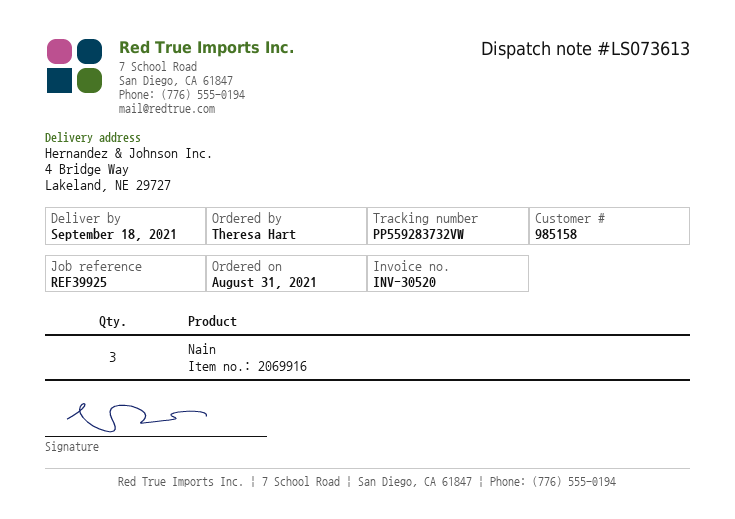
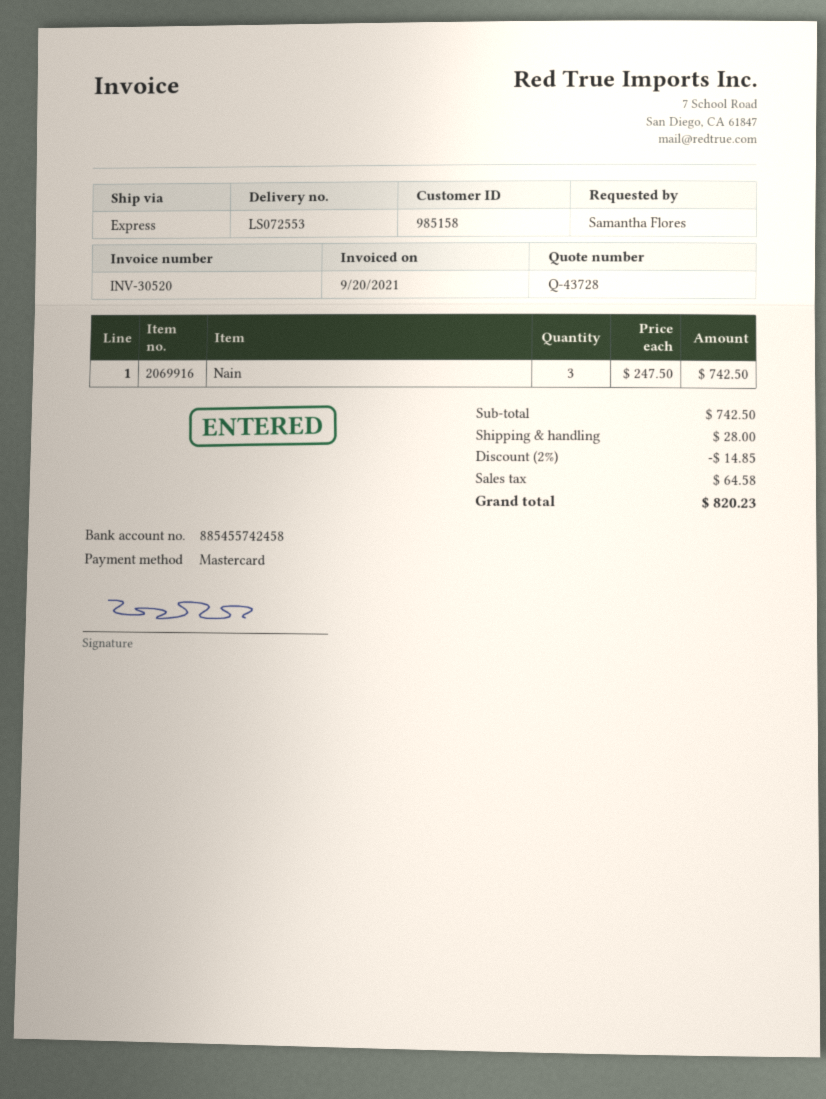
delivery note number: LS073613 -> LS072553
ordered by: Theresa Hart -> Samantha Flores

